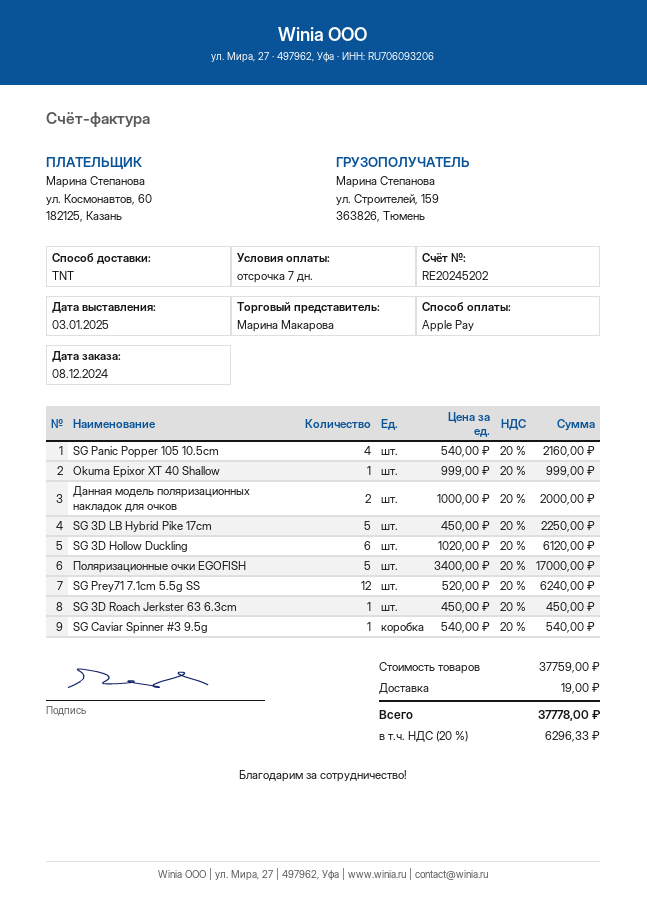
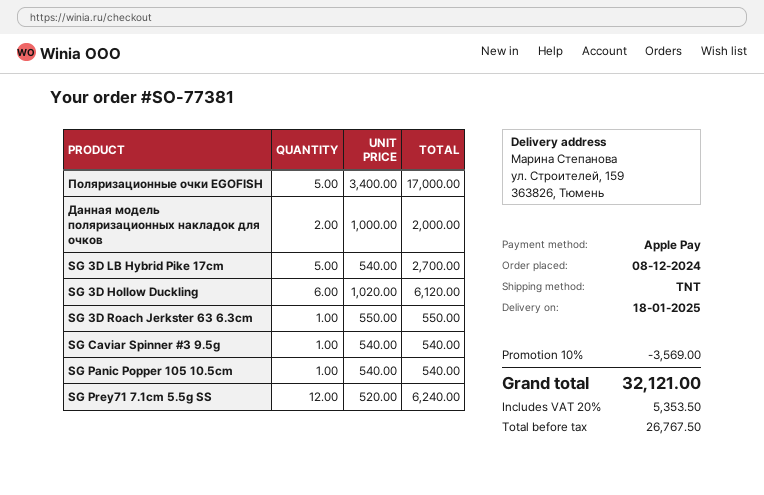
SG Panic Popper 105 10.5cm: 4 x 540.00 = 2160.00 -> 1 x 540.00 = 540.00
Okuma Epixor XT 40 Shallow: 1 x 999.00 = 999.00 -> none
SG 3D LB Hybrid Pike 17cm: 5 x 450.00 = 2250.00 -> 5 x 540.00 = 2700.00
SG 3D Roach Jerkster 63 6.3cm: 1 x 450.00 = 450.00 -> 1 x 550.00 = 550.00
discount: none -> 10% = 3569.00
shipping: 19.00 -> none
tax: 20% = 6296.33 -> 20% = 5353.50
total: 37778.00 -> 32121.00

